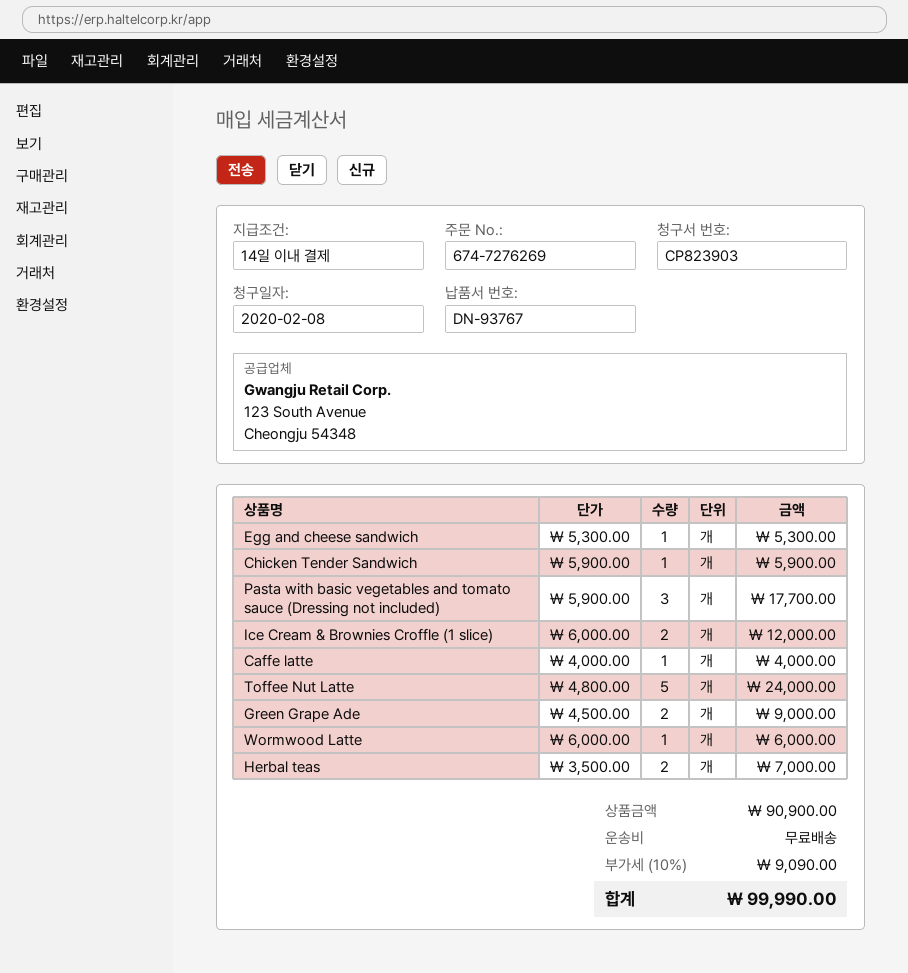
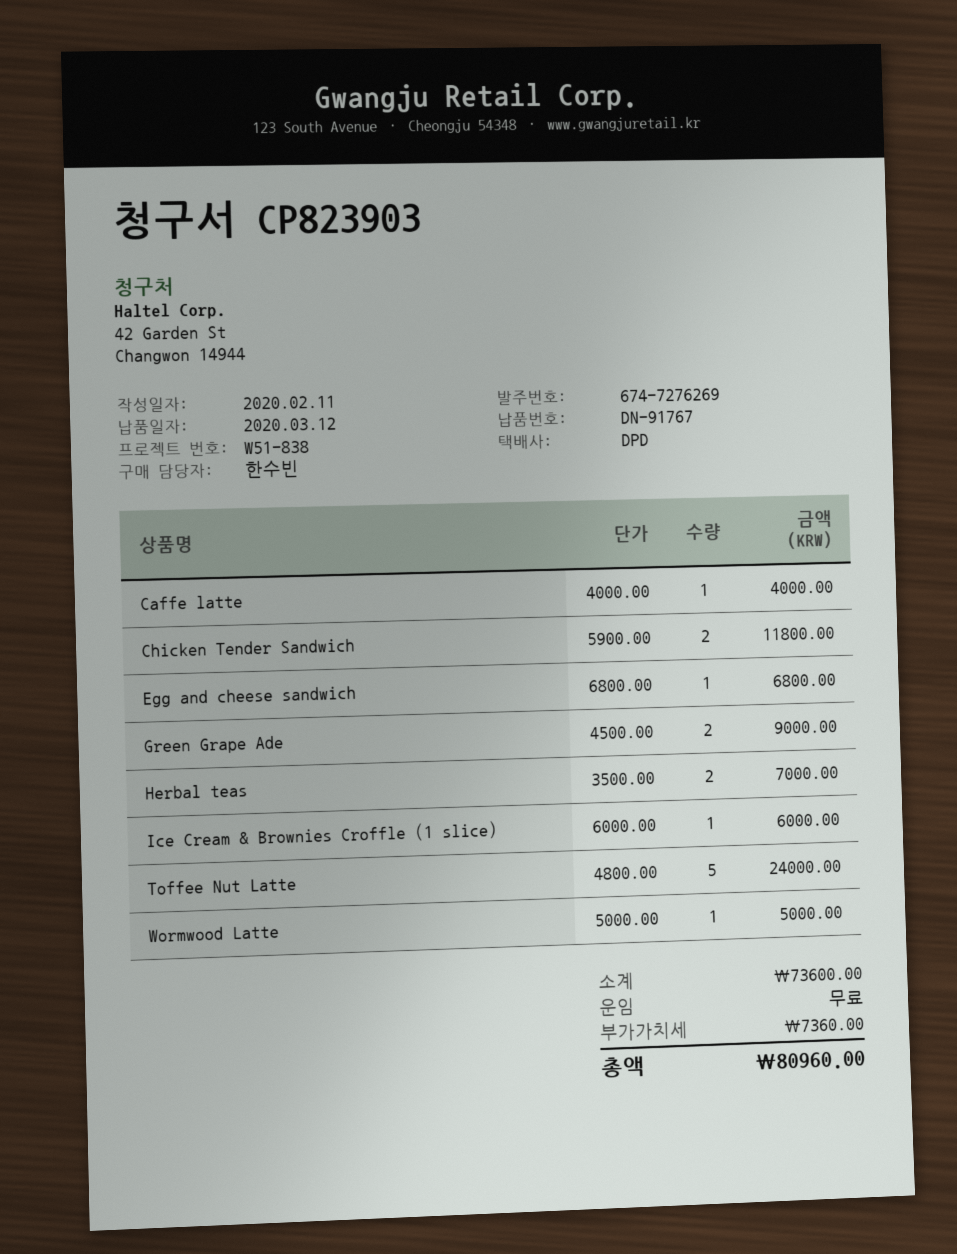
delivery note number: DN-93767 -> DN-91767
invoice date: 2020-02-08 -> 2020-02-11
Egg and cheese sandwich: 1 x 5300.00 = 5300.00 -> 1 x 6800.00 = 6800.00
Chicken Tender Sandwich: 1 x 5900.00 = 5900.00 -> 2 x 5900.00 = 11800.00
Pasta with basic vegetables and tomato sauce (Dressing not included): 3 x 5900.00 = 17700.00 -> none
Ice Cream & Brownies Croffle (1 slice): 2 x 6000.00 = 12000.00 -> 1 x 6000.00 = 6000.00
Wormwood Latte: 1 x 6000.00 = 6000.00 -> 1 x 5000.00 = 5000.00
subtotal: 90900.00 -> 73600.00
tax: 9090.00 -> 7360.00
total: 99990.00 -> 80960.00

